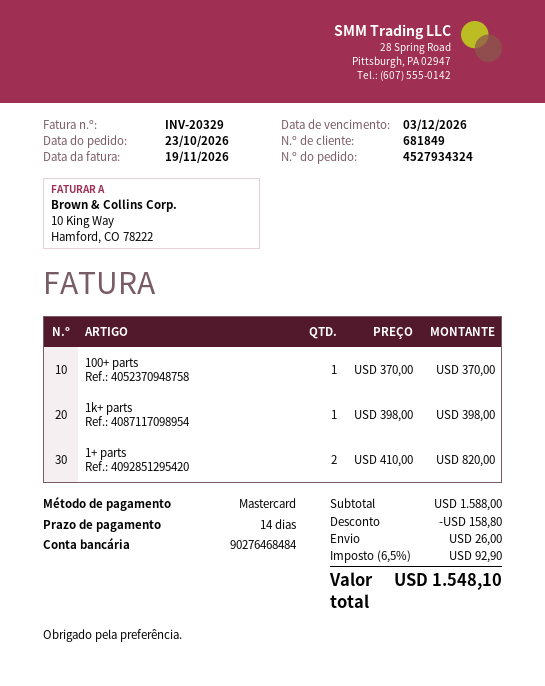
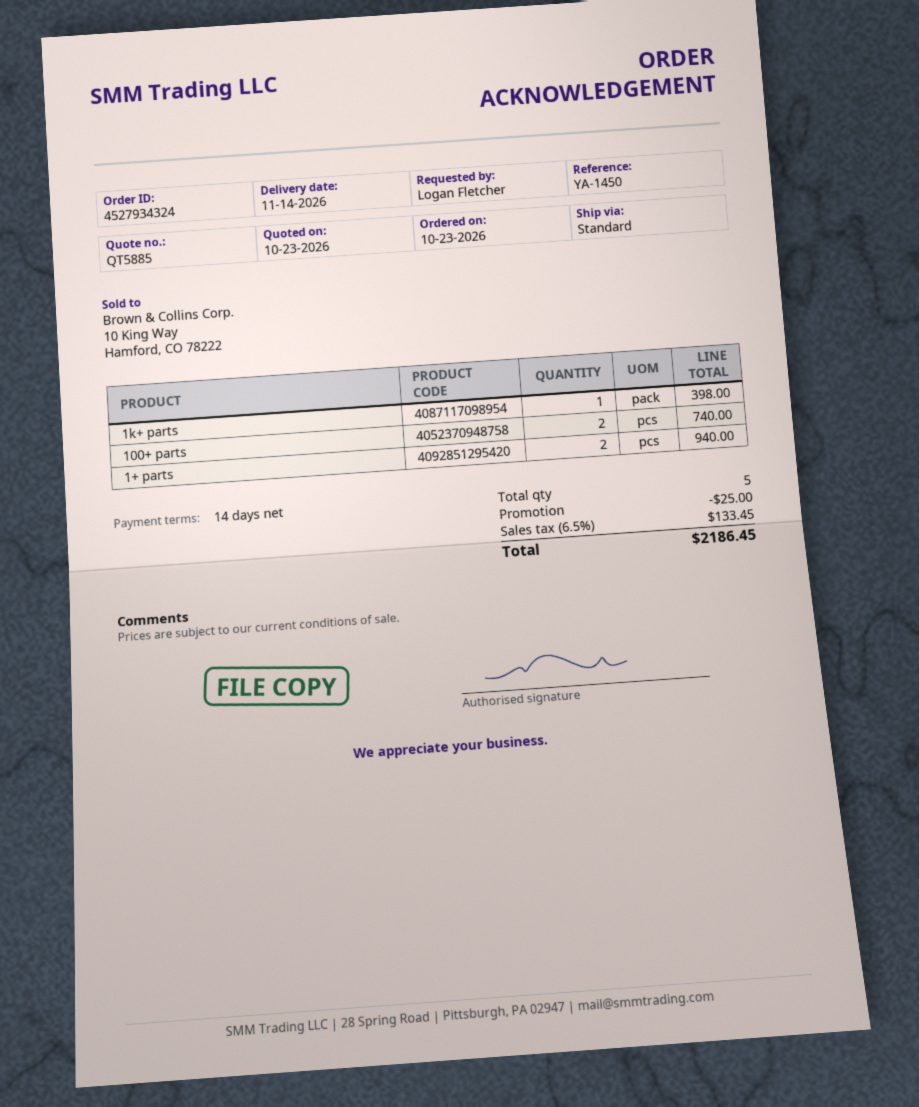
100+ parts: 1 for 370.00 -> 2 for 740.00
1+ parts: 2 for 820.00 -> 2 for 940.00
discount: 158.80 -> 25.00
shipping: 26.00 -> none
tax: 6.5% = 92.90 -> 6.5% = 133.45
total: 1548.10 -> 2186.45

